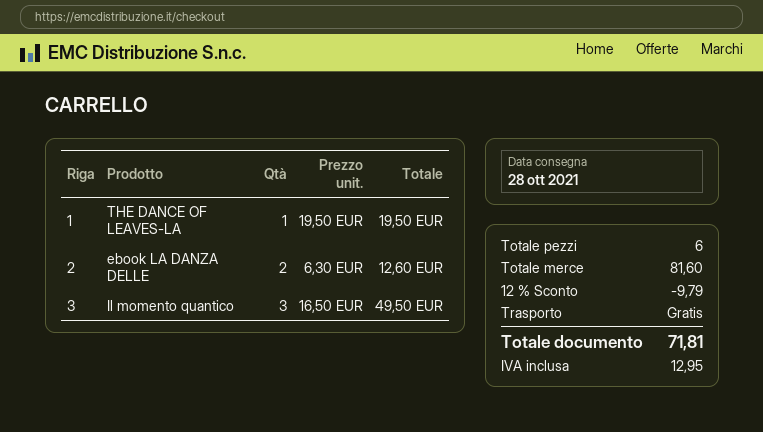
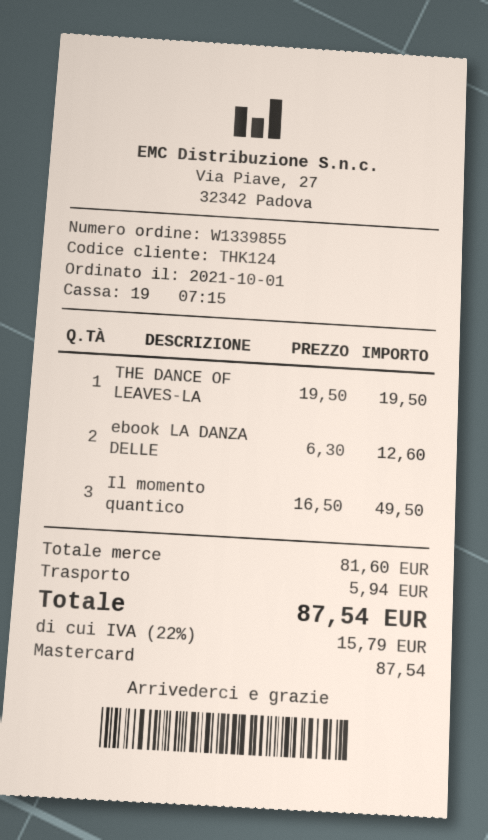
discount: 12% = 9.79 -> none
shipping: 0.00 -> 5.94
tax: 12.95 -> 15.79
total: 71.81 -> 87.54

